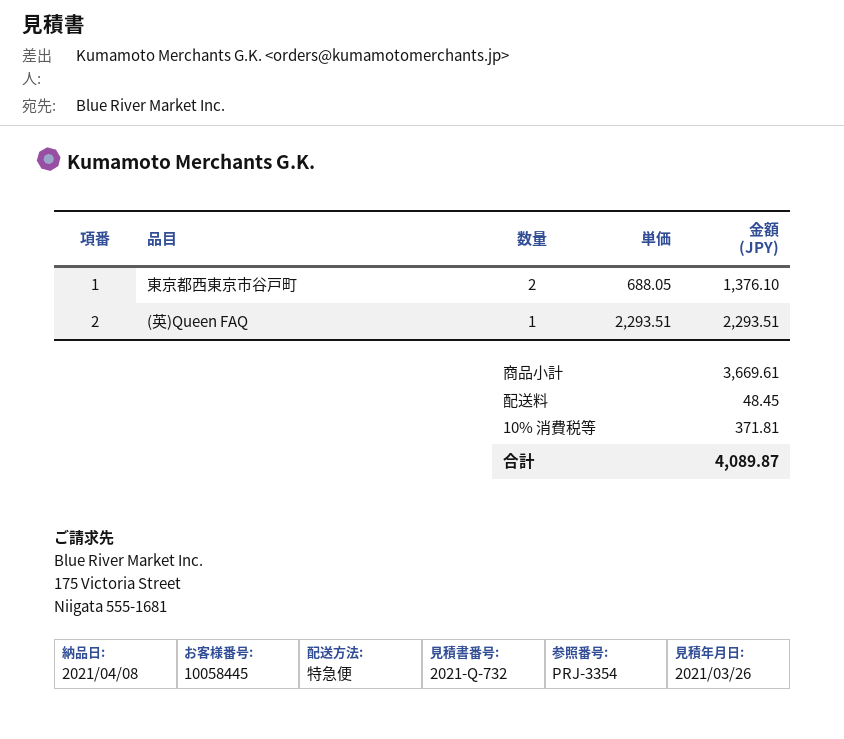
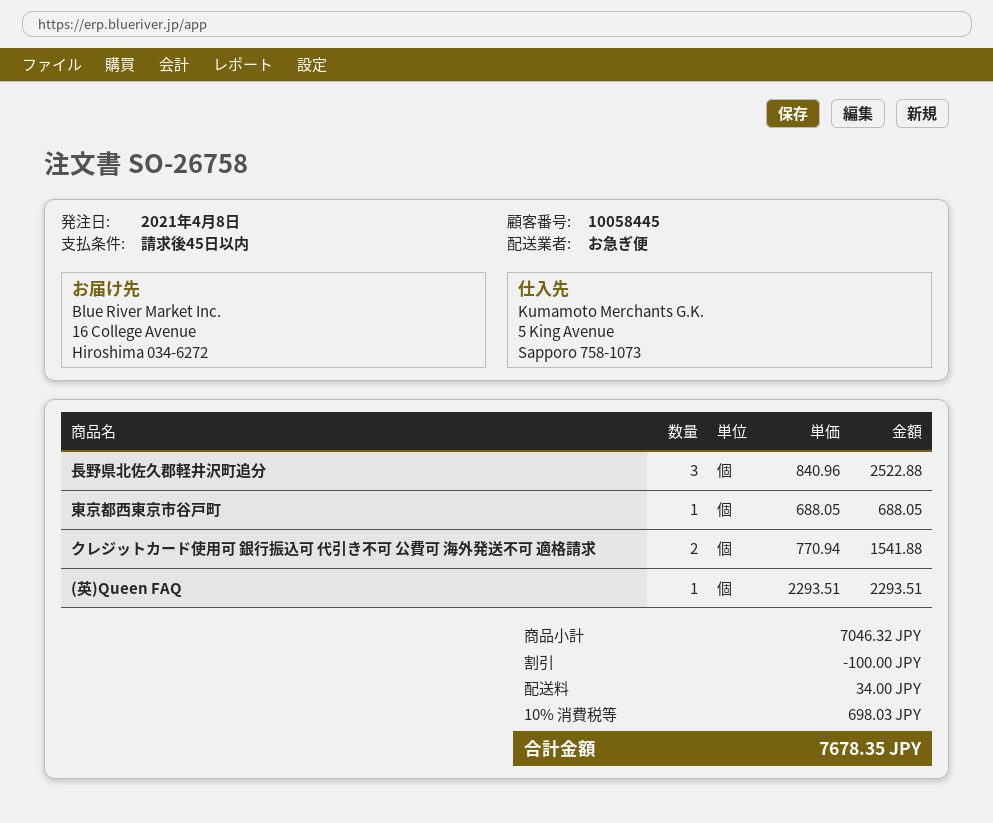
東京都西東京市谷戸町: 2 x 688.05 = 1376.10 -> 1 x 688.05 = 688.05
長野県北佐久郡軽井沢町追分: none -> 3 x 840.96 = 2522.88
クレジットカード使用可 銀行振込可 代引き不可 公費可 海外発送不可 適格請求: none -> 2 x 770.94 = 1541.88
subtotal: 3669.61 -> 7046.32
discount: none -> 100.00
shipping: 48.45 -> 34.00
tax: 10% = 371.81 -> 10% = 698.03
total: 4089.87 -> 7678.35

